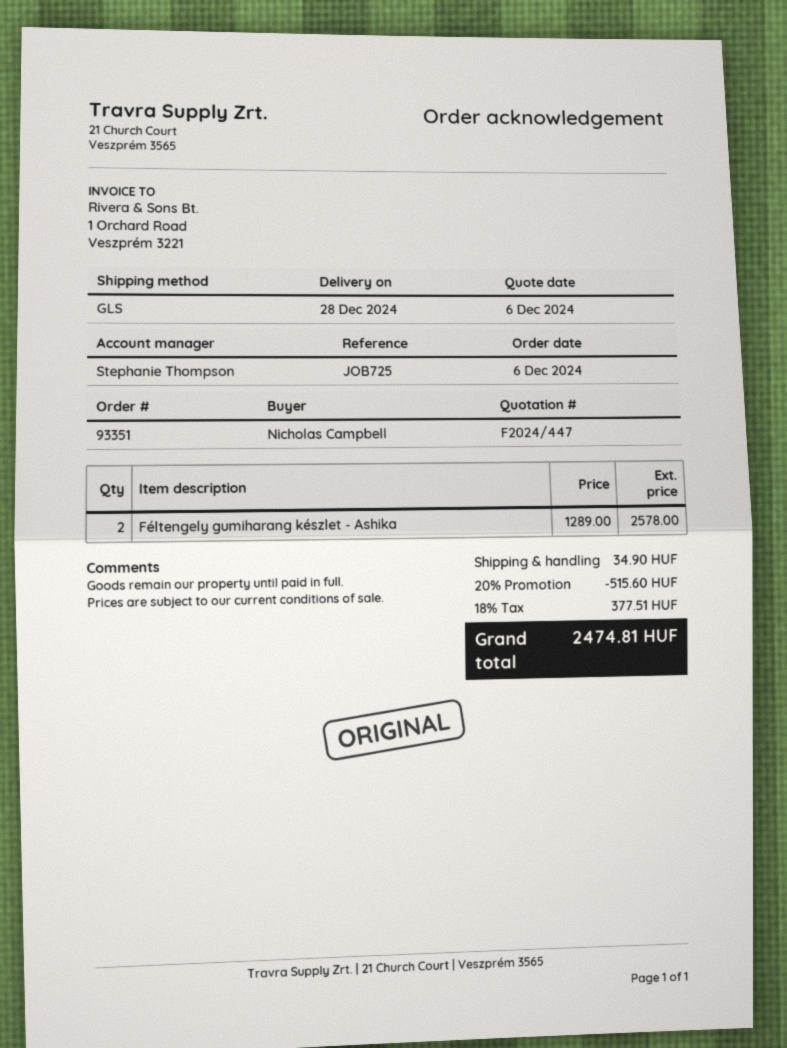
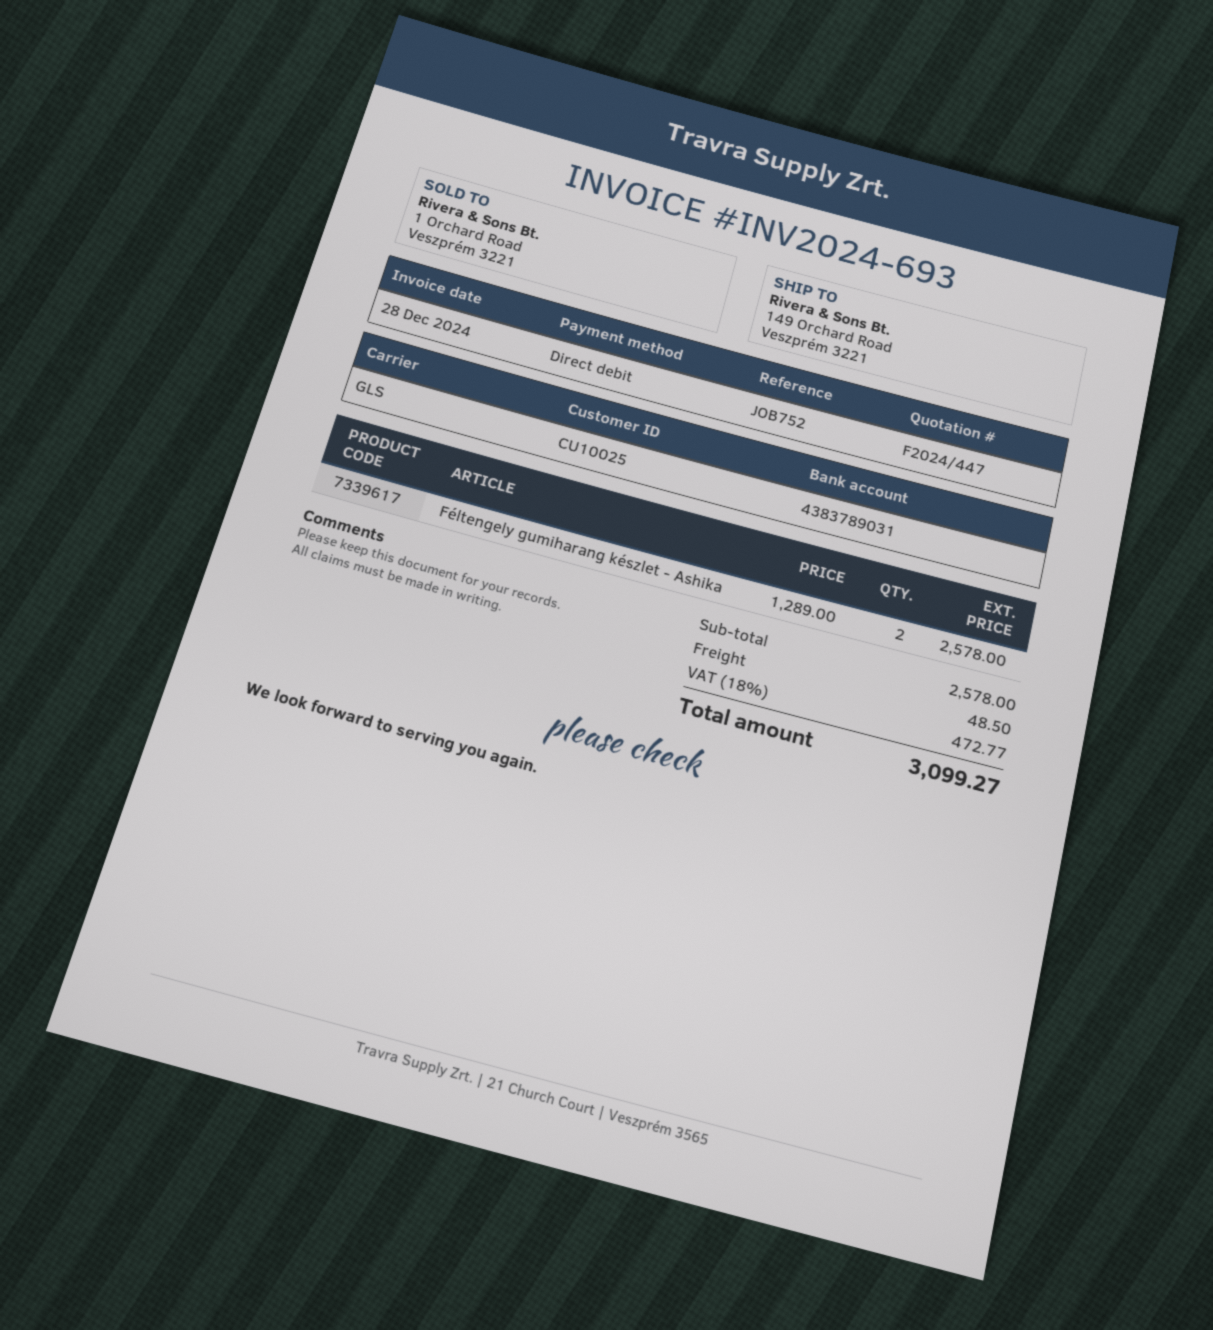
reference: JOB725 -> JOB752
discount: 20% = 515.60 -> none
shipping: 34.90 -> 48.50
tax: 18% = 377.51 -> 18% = 472.77
total: 2474.81 -> 3099.27

